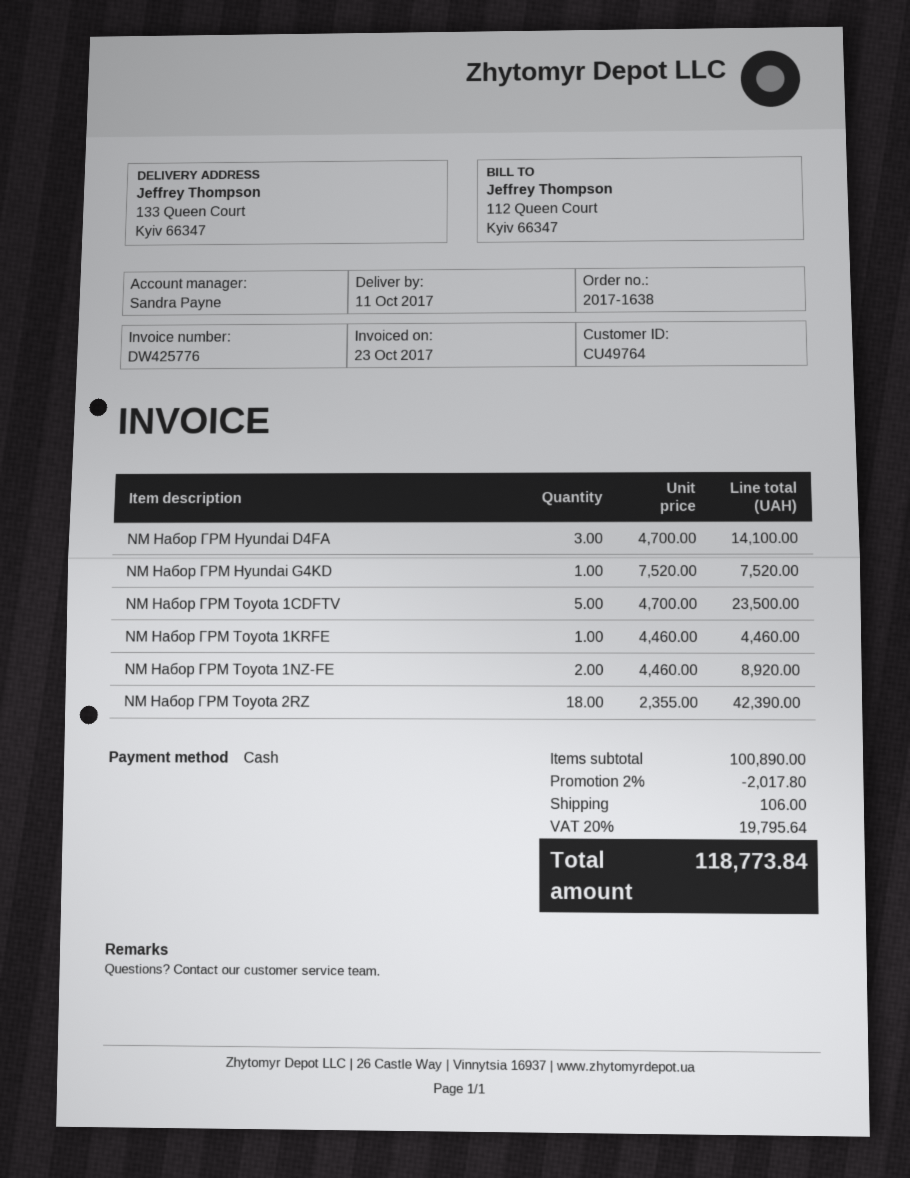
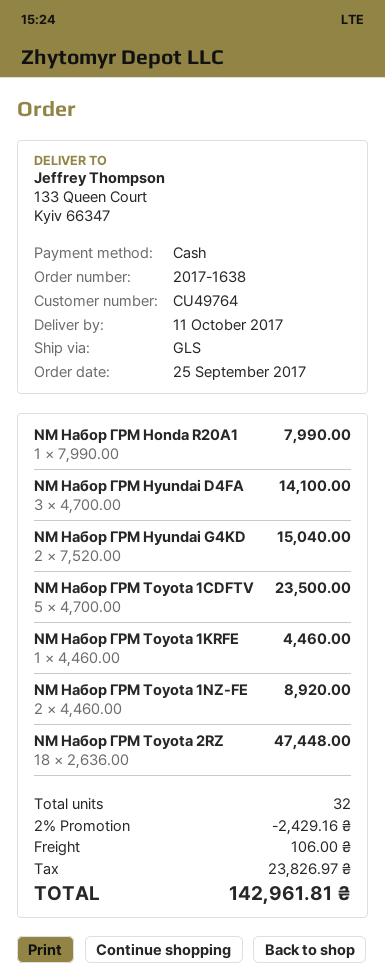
NM Набор ГРМ Hyundai G4KD: 1 x 7520.00 = 7520.00 -> 2 x 7520.00 = 15040.00
NM Набор ГРМ Toyota 2RZ: 18 x 2355.00 = 42390.00 -> 18 x 2636.00 = 47448.00
NM Набор ГРМ Honda R20A1: none -> 1 x 7990.00 = 7990.00
discount: 2% = 2017.80 -> 2% = 2429.16
tax: 19795.64 -> 23826.97
total: 118773.84 -> 142961.81

